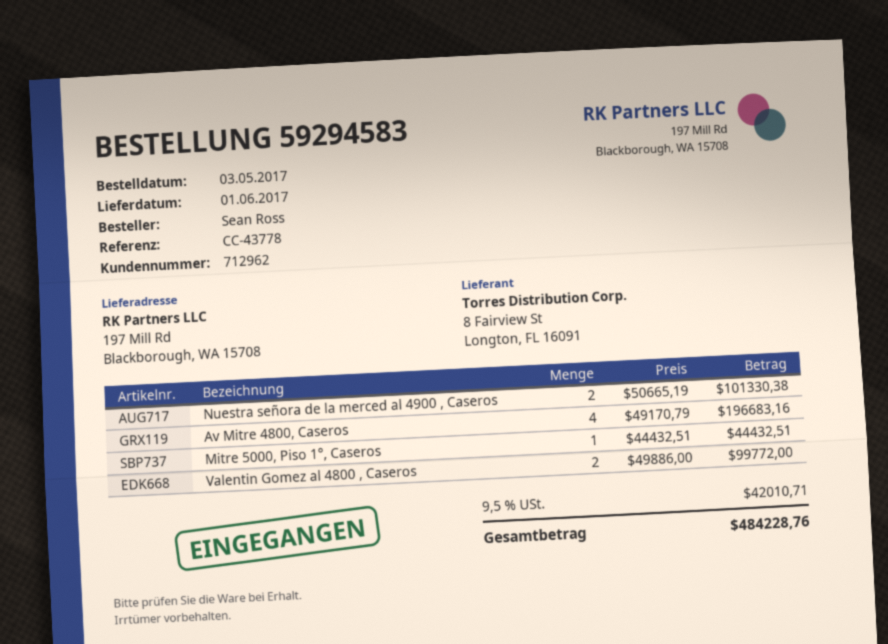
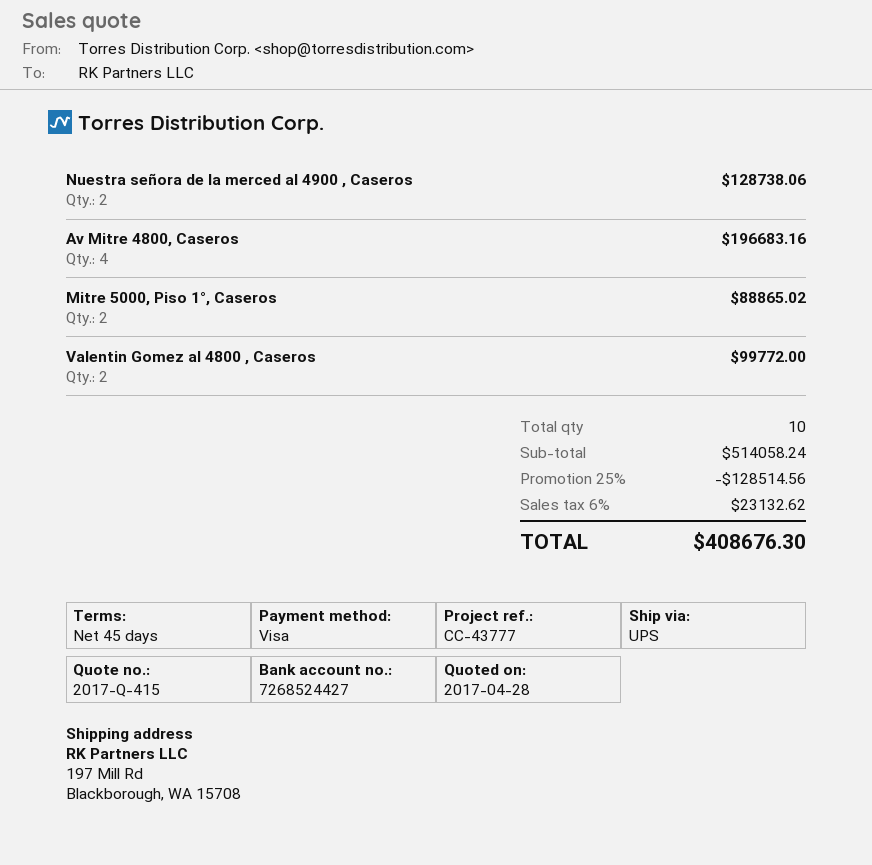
reference: CC-43778 -> CC-43777
Nuestra señora de la merced al 4900 , Caseros: 2 for 101330.38 -> 2 for 128738.06
Mitre 5000, Piso 1°, Caseros: 1 for 44432.51 -> 2 for 88865.02
discount: none -> 25% = 128514.56
tax: 9.5% = 42010.71 -> 6% = 23132.62
total: 484228.76 -> 408676.30

